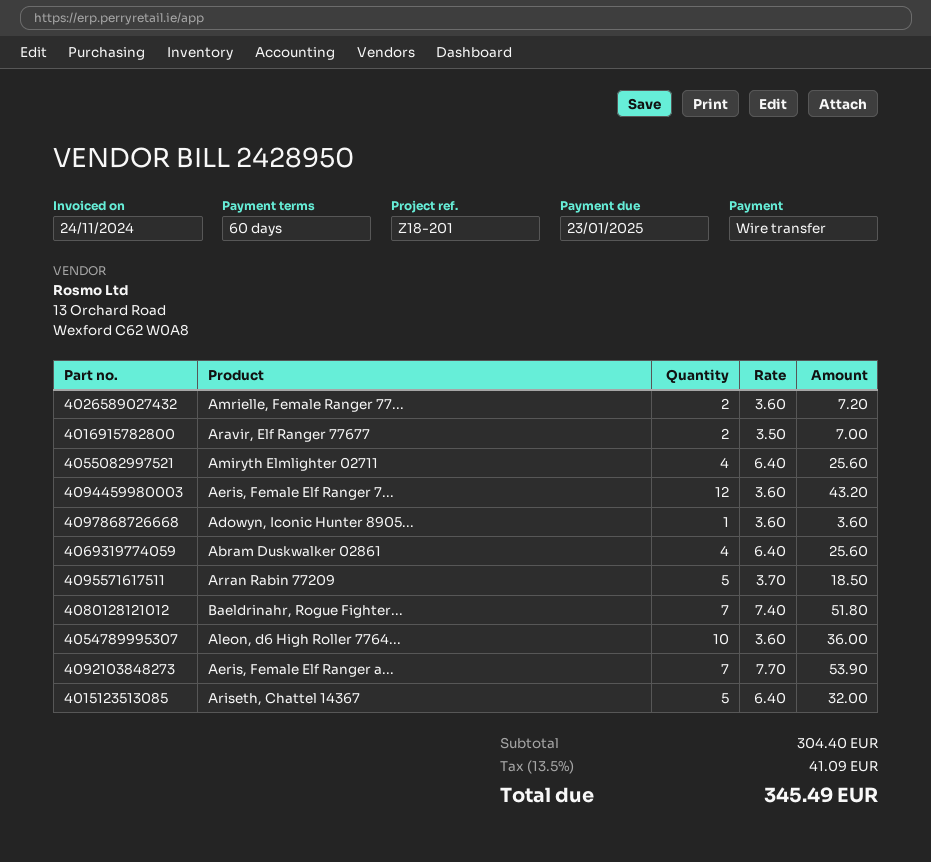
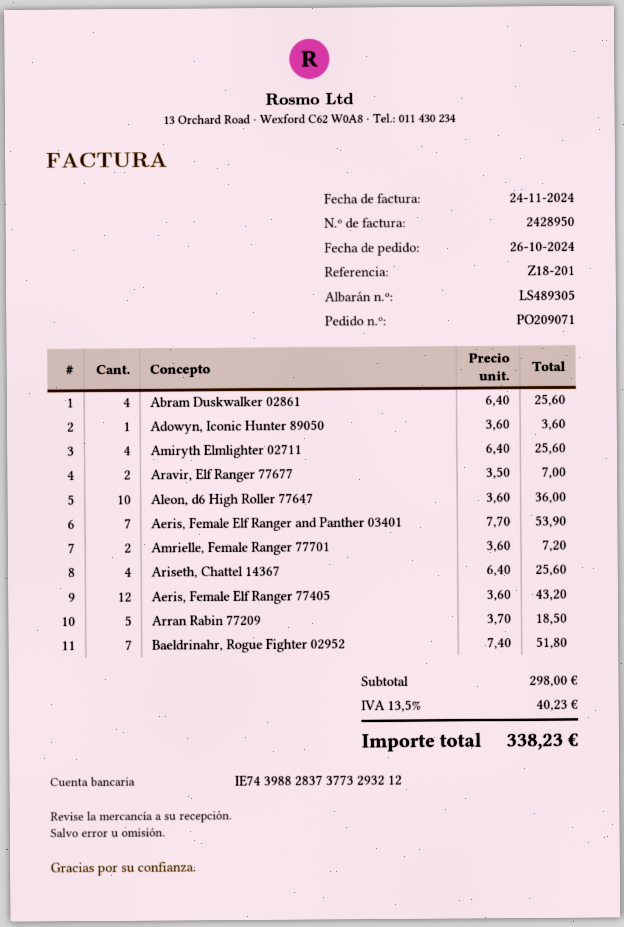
Ariseth, Chattel 14367: 5 x 6.40 = 32.00 -> 4 x 6.40 = 25.60
subtotal: 304.40 -> 298.00
tax: 13.5% = 41.09 -> 13.5% = 40.23
total: 345.49 -> 338.23

